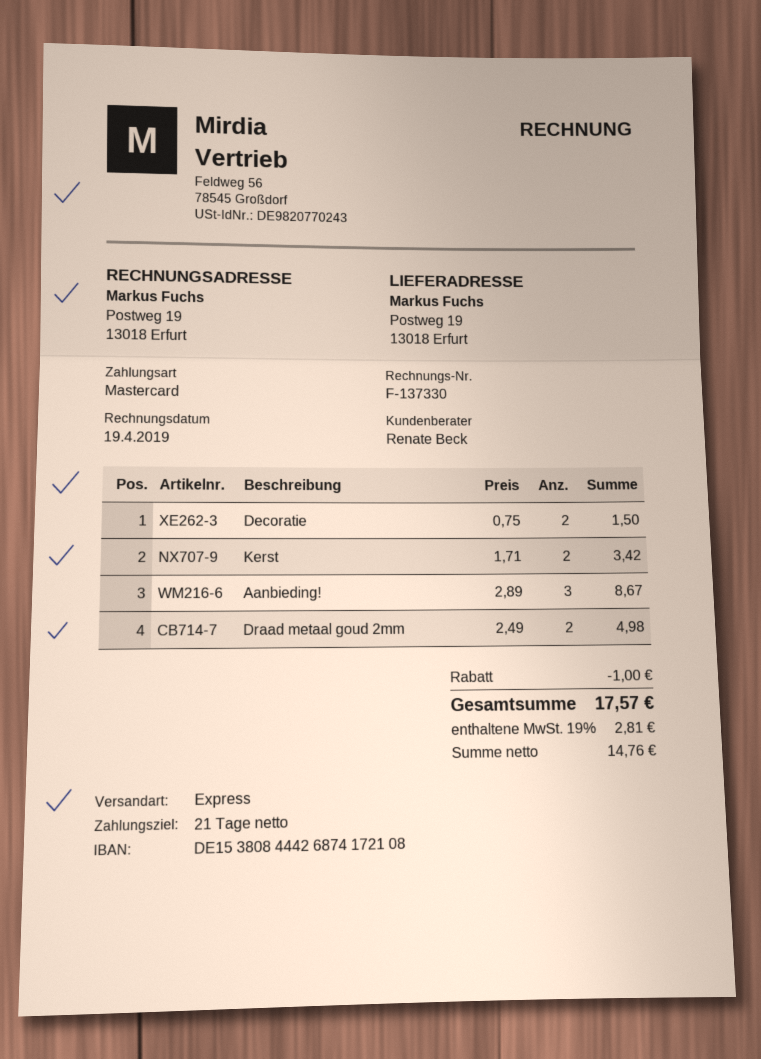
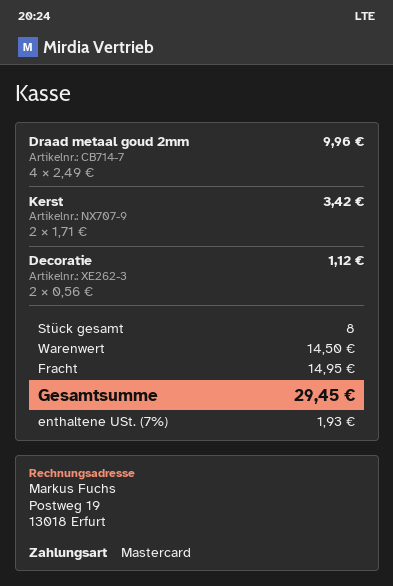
Decoratie: 2 x 0.75 = 1.50 -> 2 x 0.56 = 1.12
Aanbieding!: 3 x 2.89 = 8.67 -> none
Draad metaal goud 2mm: 2 x 2.49 = 4.98 -> 4 x 2.49 = 9.96
discount: 1.00 -> none
shipping: none -> 14.95
tax: 19% = 2.81 -> 7% = 1.93
total: 17.57 -> 29.45

